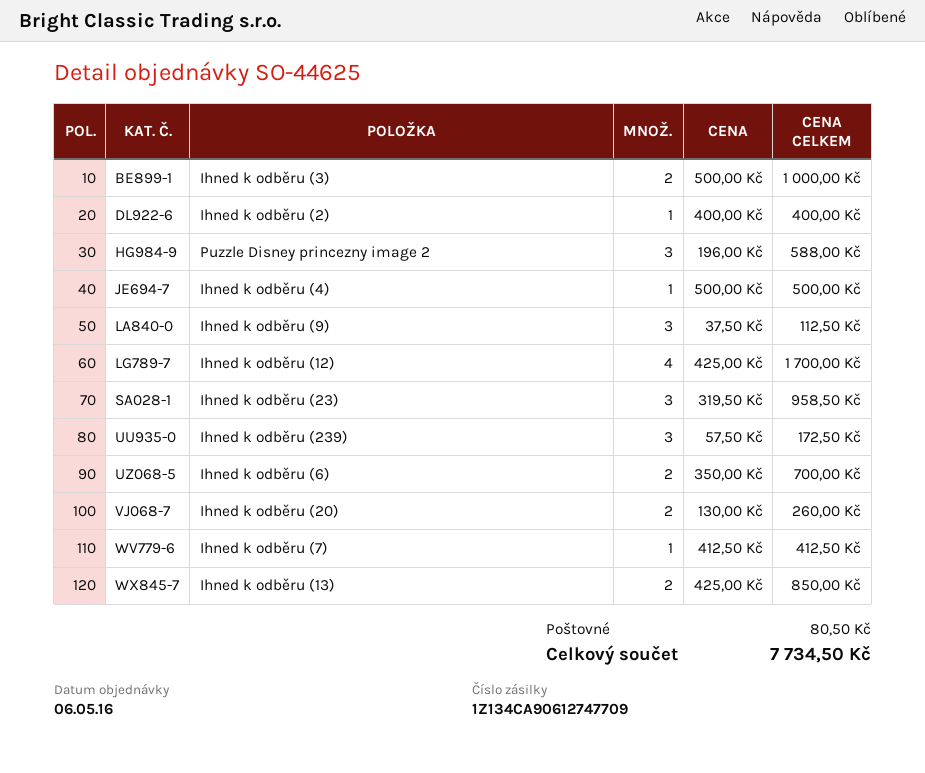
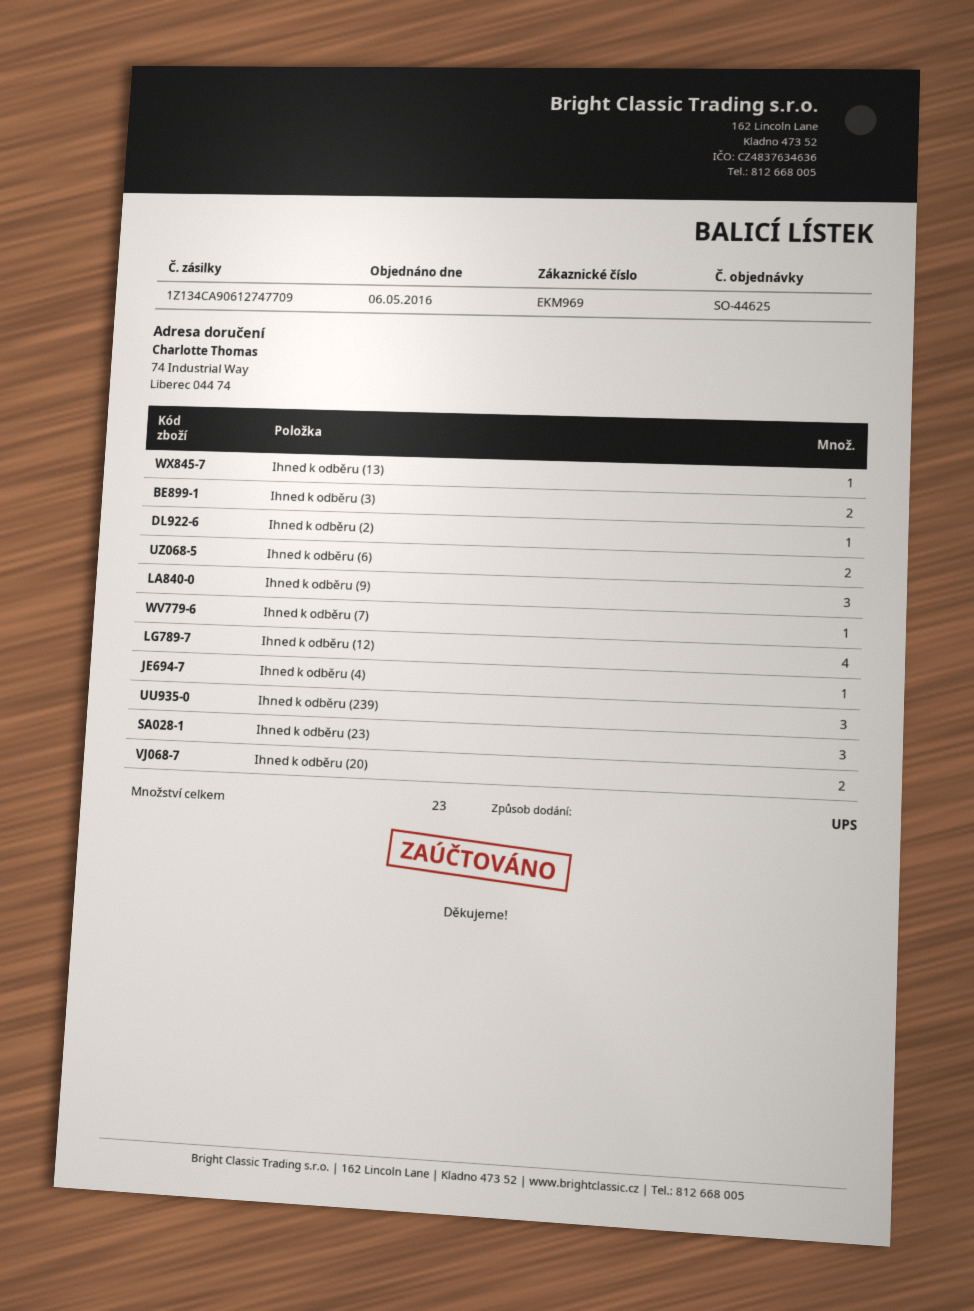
Puzzle Disney princezny image 2: 3 -> none
Ihned k odběru (13): 2 -> 1

